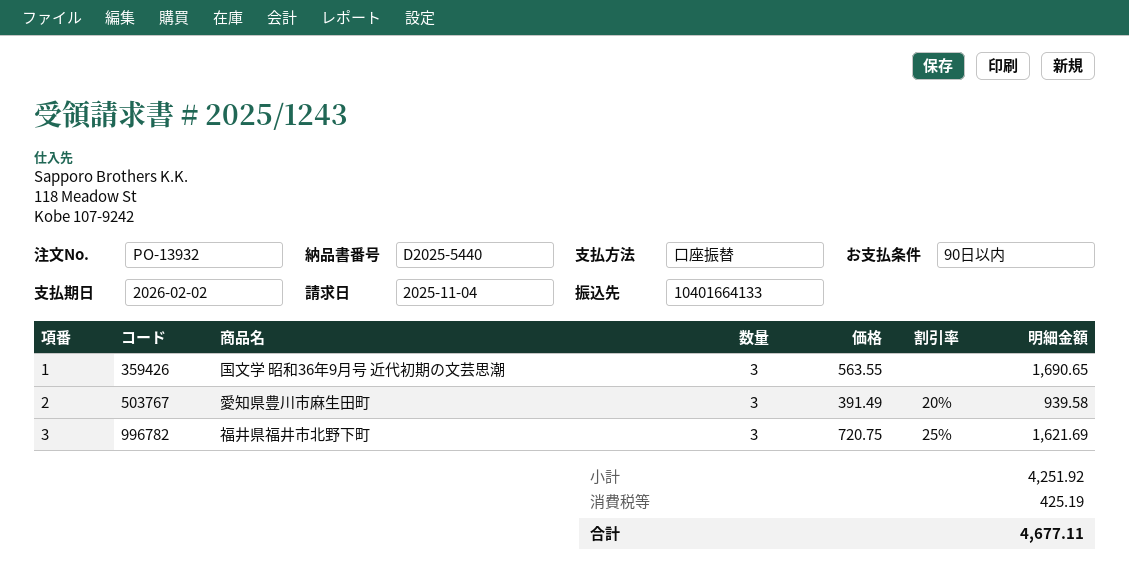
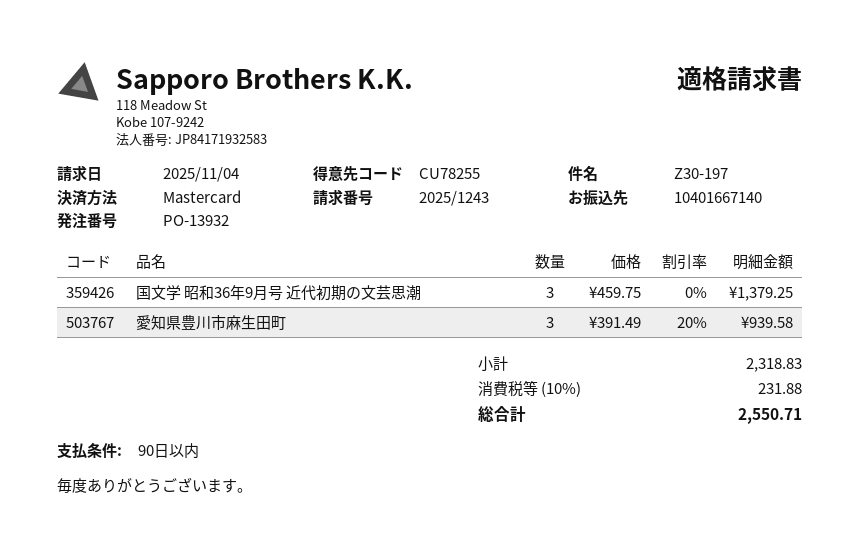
payment method: direct debit -> Mastercard
bank account: 10401664133 -> 10401667140
国文学 昭和36年9月号 近代初期の文芸思潮: 3 x 563.55 = 1690.65 -> 3 x 459.75 = 1379.25
福井県福井市北野下町: 3 x 720.75 - 25% = 1621.69 -> none
subtotal: 4251.92 -> 2318.83
tax: 425.19 -> 231.88
total: 4677.11 -> 2550.71

